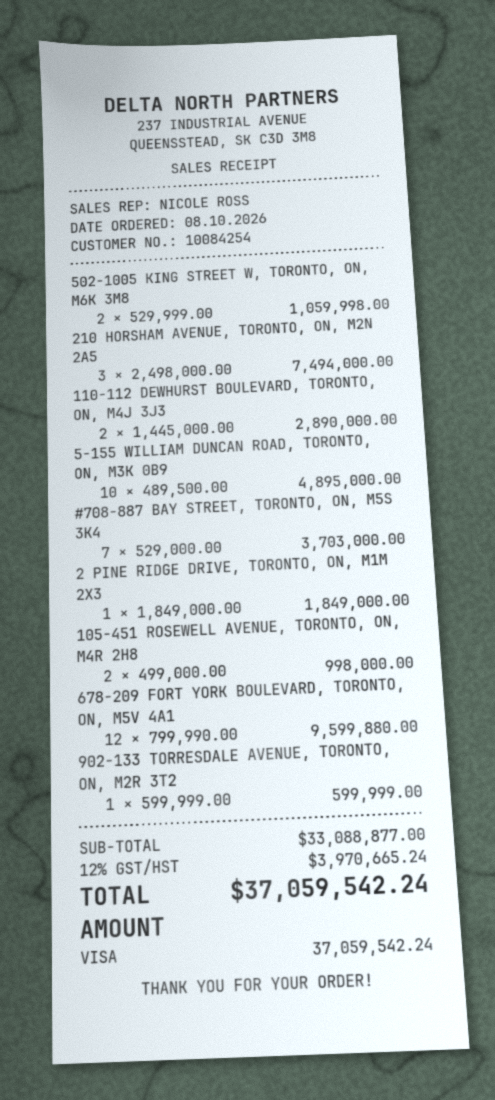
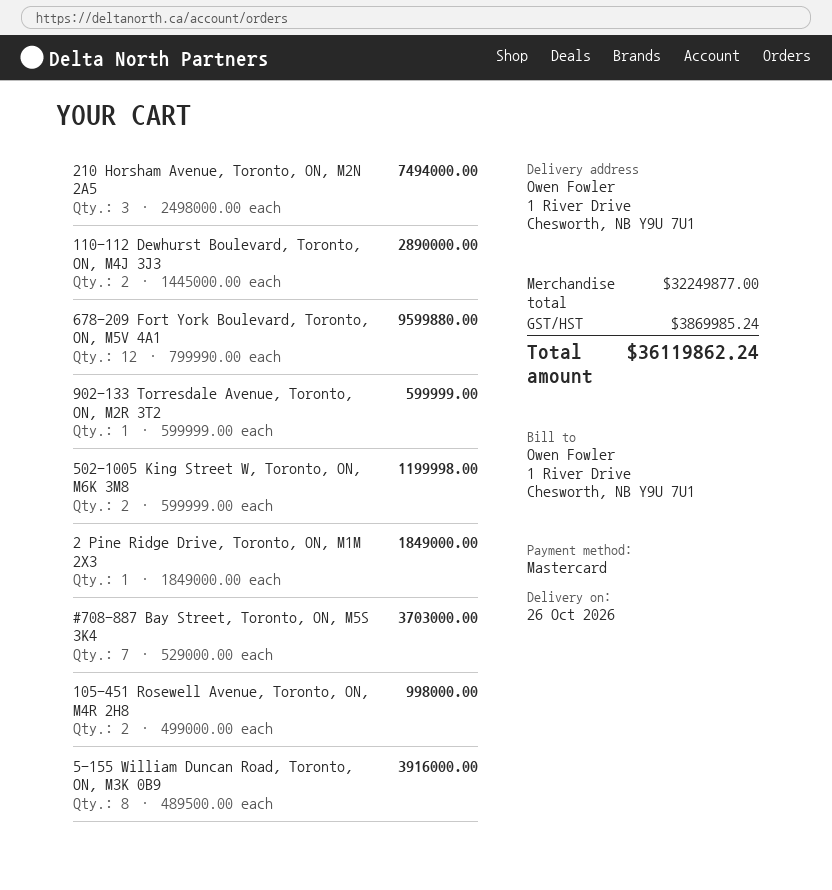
payment method: Visa -> Mastercard
502-1005 KING STREET W, TORONTO, ON, M6K 3M8: 2 x 529999.00 = 1059998.00 -> 2 x 599999.00 = 1199998.00
5-155 WILLIAM DUNCAN ROAD, TORONTO, ON, M3K 0B9: 10 x 489500.00 = 4895000.00 -> 8 x 489500.00 = 3916000.00
subtotal: 33088877.00 -> 32249877.00
tax: 3970665.24 -> 3869985.24
total: 37059542.24 -> 36119862.24

